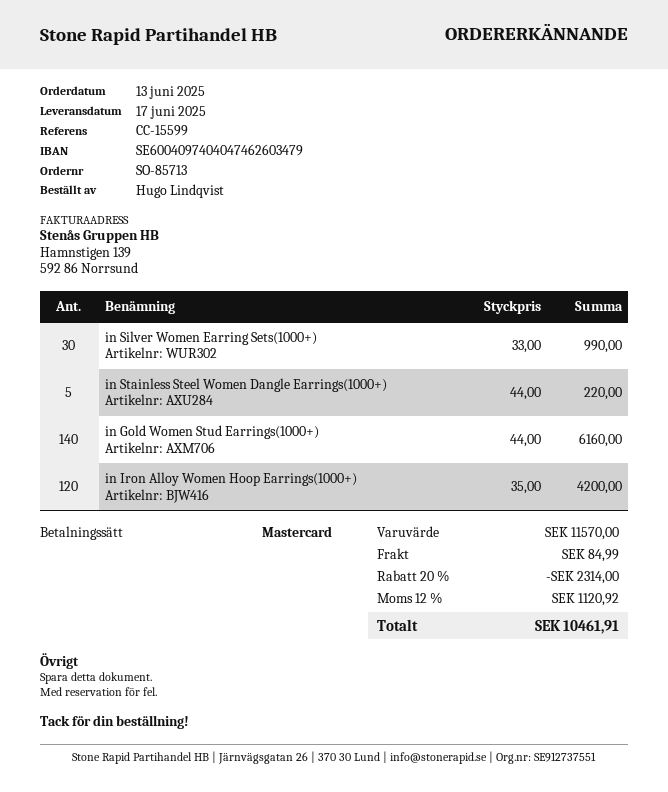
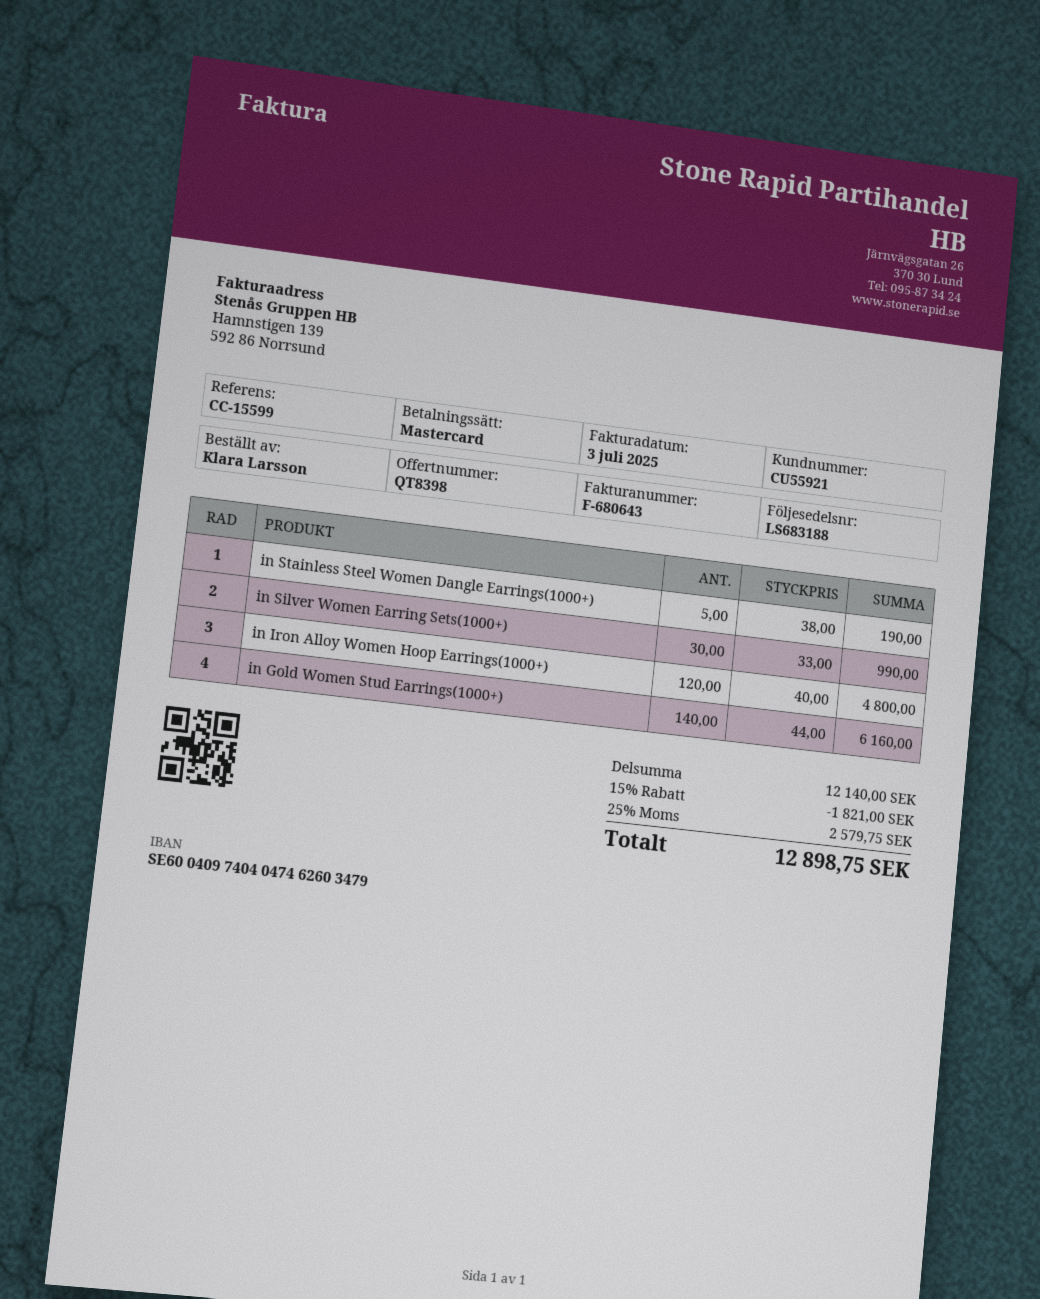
ordered by: Hugo Lindqvist -> Klara Larsson
in Stainless Steel Women Dangle Earrings(1000+): 5 x 44.00 = 220.00 -> 5 x 38.00 = 190.00
in Iron Alloy Women Hoop Earrings(1000+): 120 x 35.00 = 4200.00 -> 120 x 40.00 = 4800.00
subtotal: 11570.00 -> 12140.00
discount: 20% = 2314.00 -> 15% = 1821.00
shipping: 84.99 -> none
tax: 12% = 1120.92 -> 25% = 2579.75
total: 10461.91 -> 12898.75

